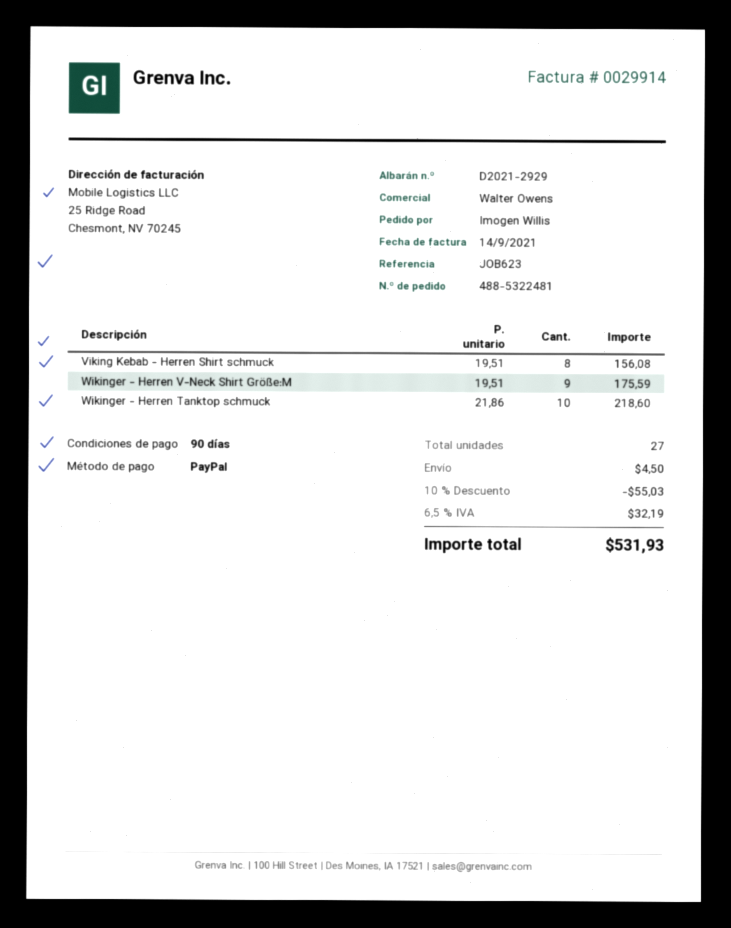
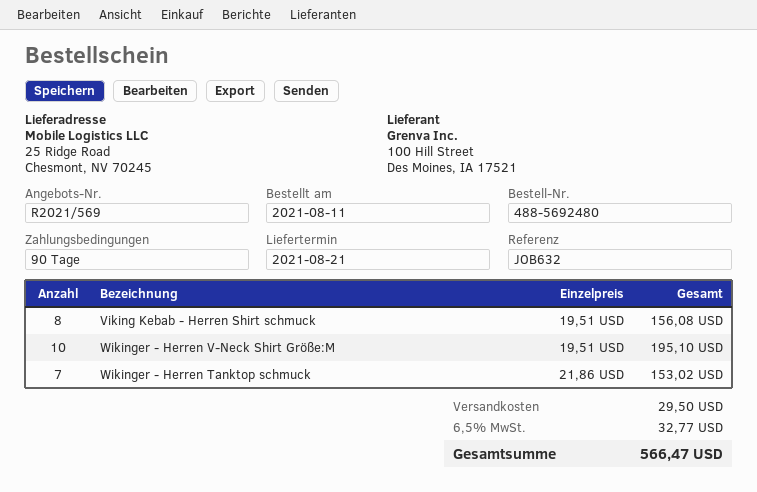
order number: 488-5322481 -> 488-5692480
reference: JOB623 -> JOB632
Wikinger - Herren V-Neck Shirt Größe:M: 9 x 19.51 = 175.59 -> 10 x 19.51 = 195.10
Wikinger - Herren Tanktop schmuck: 10 x 21.86 = 218.60 -> 7 x 21.86 = 153.02
discount: 10% = 55.03 -> none
shipping: 4.50 -> 29.50
tax: 6.5% = 32.19 -> 6.5% = 32.77
total: 531.93 -> 566.47

